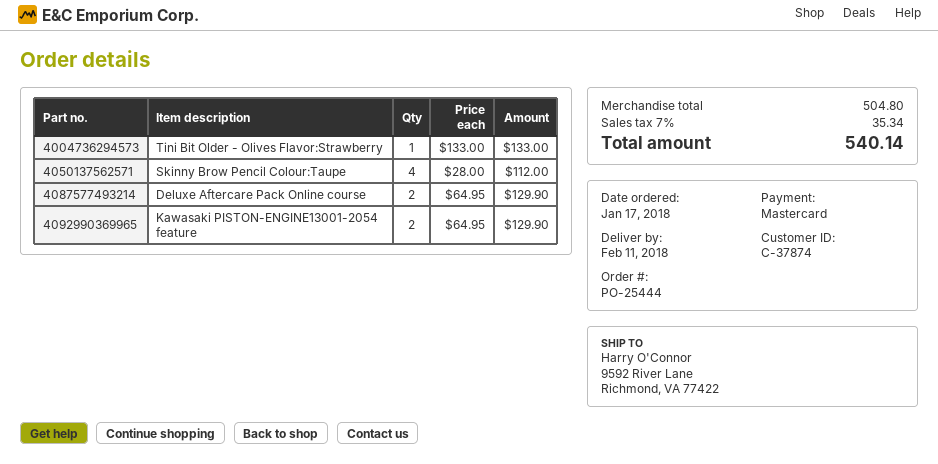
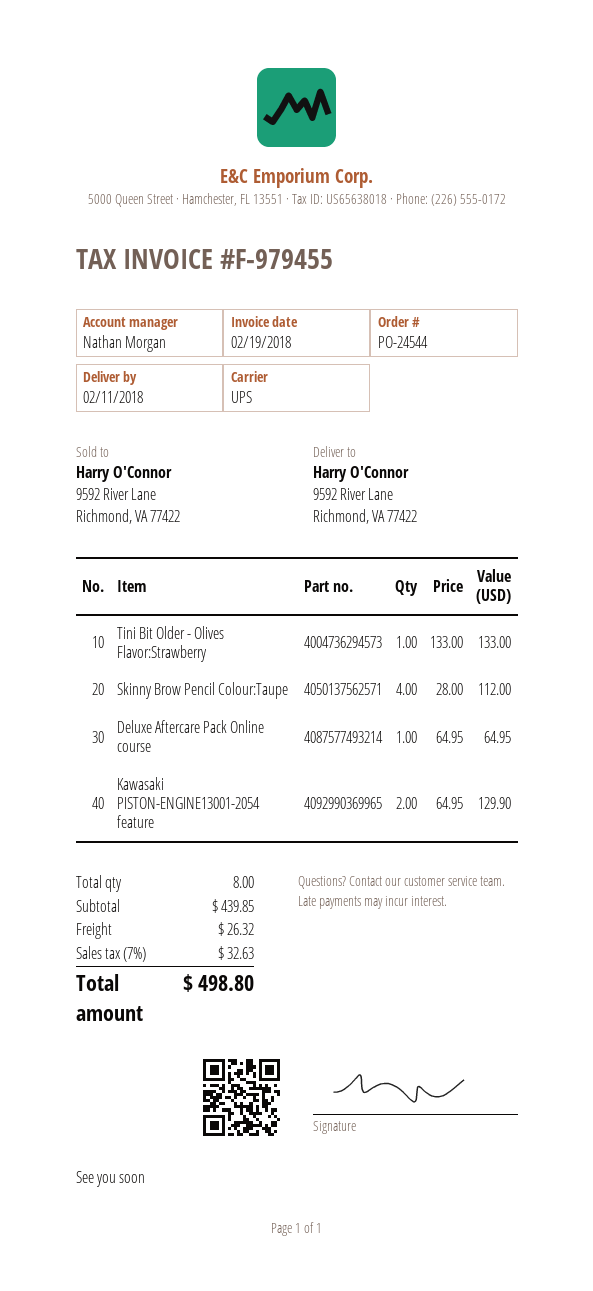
order number: PO-25444 -> PO-24544
Deluxe Aftercare Pack Online course: 2 x 64.95 = 129.90 -> 1 x 64.95 = 64.95
subtotal: 504.80 -> 439.85
shipping: none -> 26.32
tax: 7% = 35.34 -> 7% = 32.63
total: 540.14 -> 498.80

